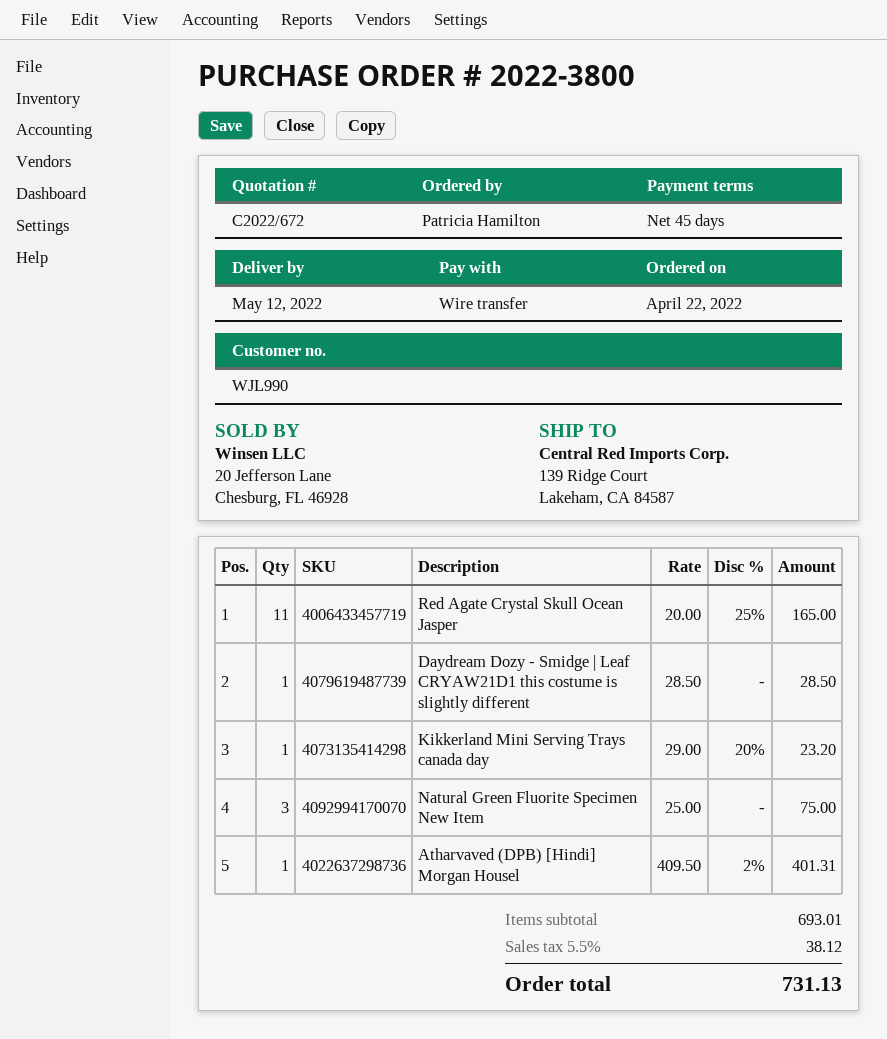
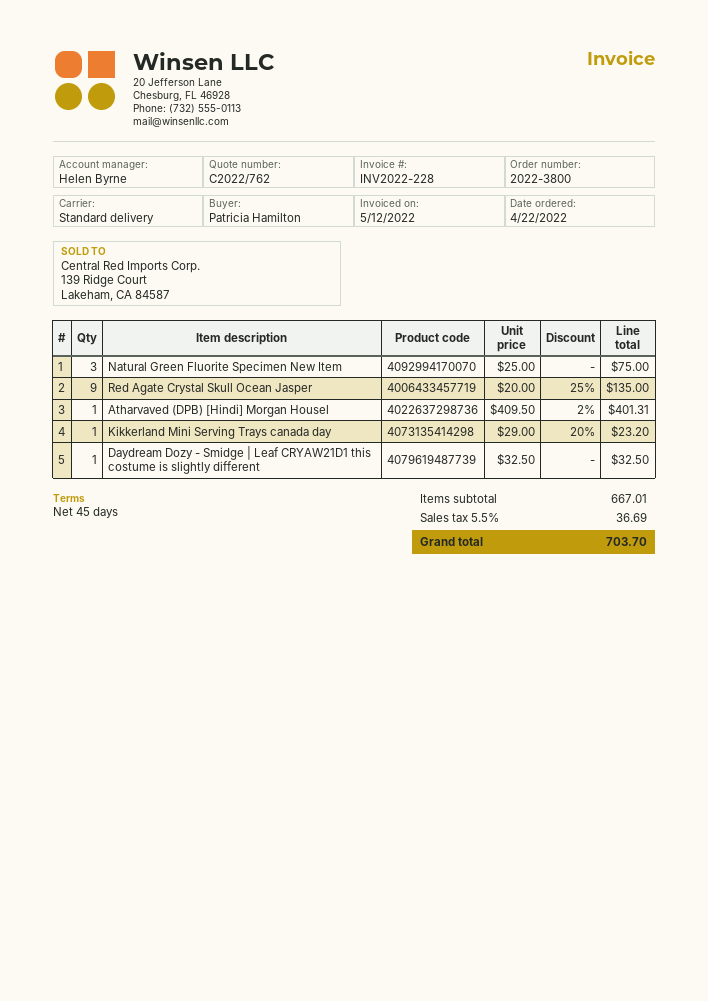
quote number: C2022/672 -> C2022/762
Red Agate Crystal Skull Ocean Jasper: 11 x 20.00 - 25% = 165.00 -> 9 x 20.00 - 25% = 135.00
Daydream Dozy - Smidge | Leaf CRYAW21D1 this costume is slightly different: 1 x 28.50 = 28.50 -> 1 x 32.50 = 32.50
subtotal: 693.01 -> 667.01
tax: 5.5% = 38.12 -> 5.5% = 36.69
total: 731.13 -> 703.70

